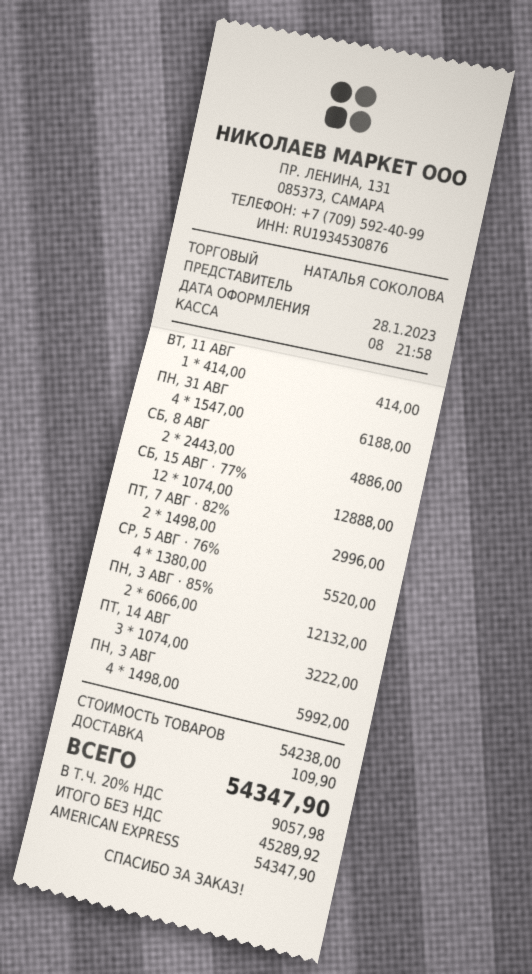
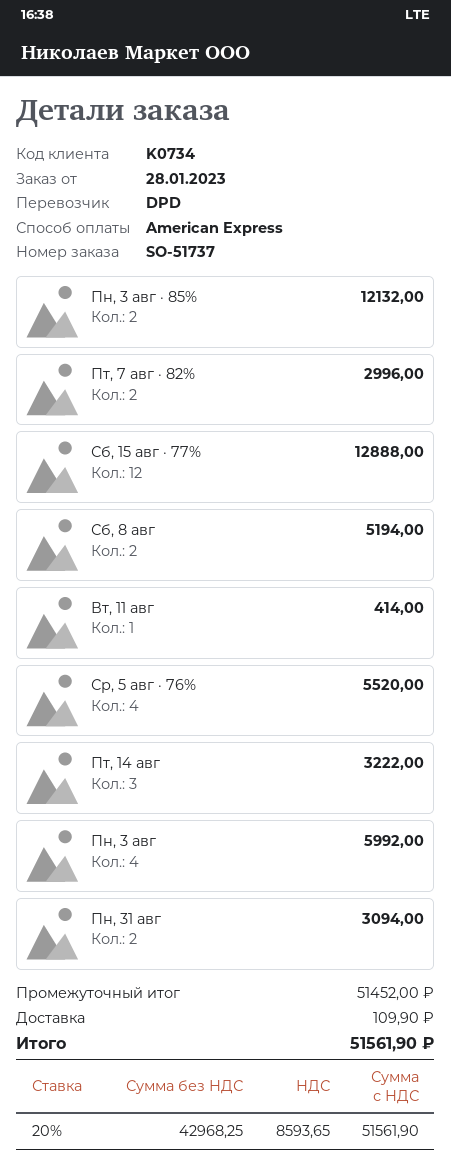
ПН, 31 АВГ: 4 for 6188.00 -> 2 for 3094.00
СБ, 8 АВГ: 2 for 4886.00 -> 2 for 5194.00
subtotal: 54238.00 -> 51452.00
net: 45289.92 -> 42968.25
tax: 20% = 9057.98 -> 20% = 8593.65
total: 54347.90 -> 51561.90

